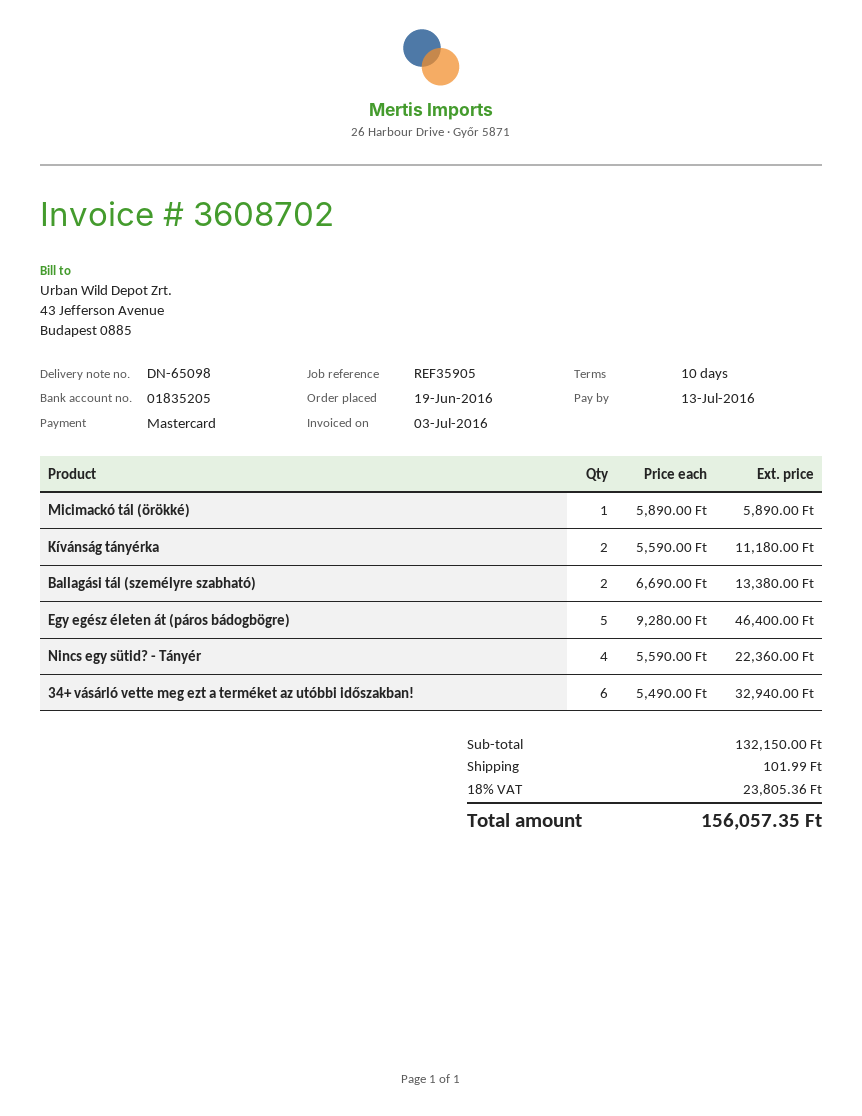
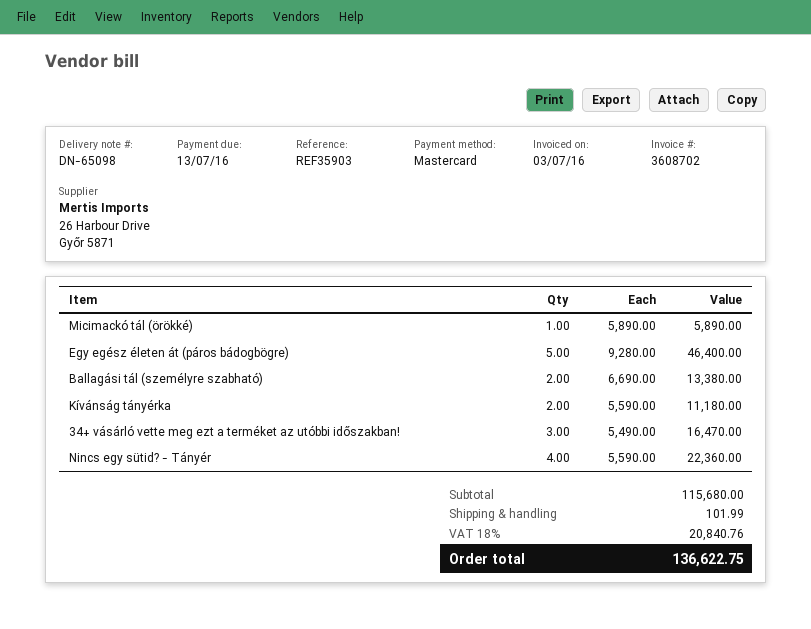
reference: REF35905 -> REF35903
34+ vásárló vette meg ezt a terméket az utóbbi időszakban!: 6 x 5490.00 = 32940.00 -> 3 x 5490.00 = 16470.00
subtotal: 132150.00 -> 115680.00
tax: 18% = 23805.36 -> 18% = 20840.76
total: 156057.35 -> 136622.75

